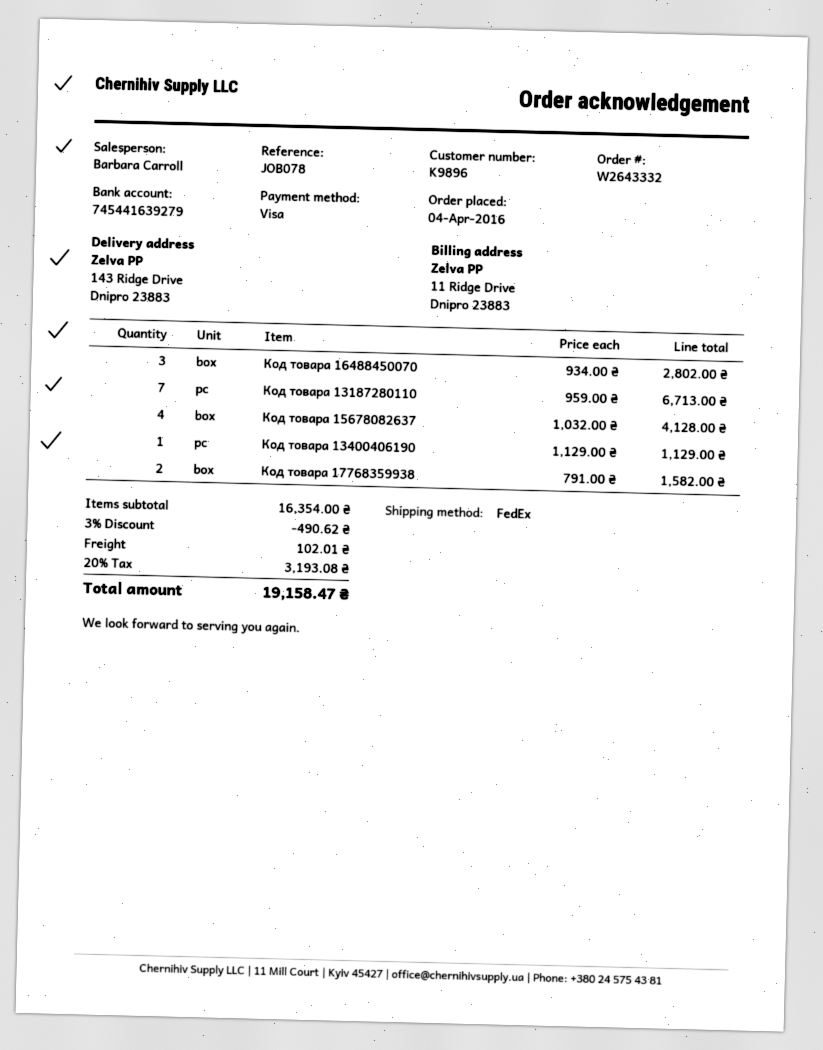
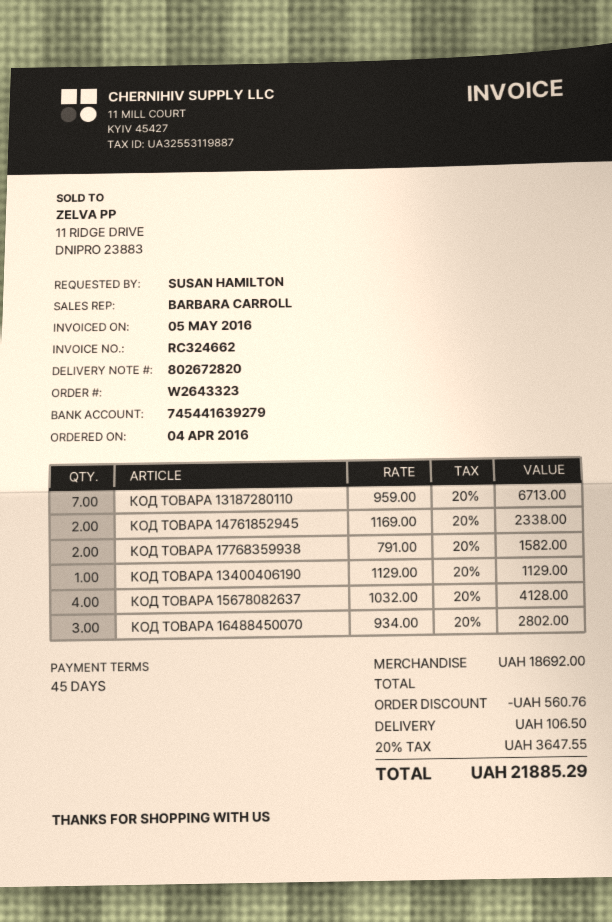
order number: W2643332 -> W2643323
КОД ТОВАРА 14761852945: none -> 2 x 1169.00 = 2338.00
subtotal: 16354.00 -> 18692.00
discount: 490.62 -> 560.76
shipping: 102.01 -> 106.50
tax: 20% = 3193.08 -> 20% = 3647.55
total: 19158.47 -> 21885.29

